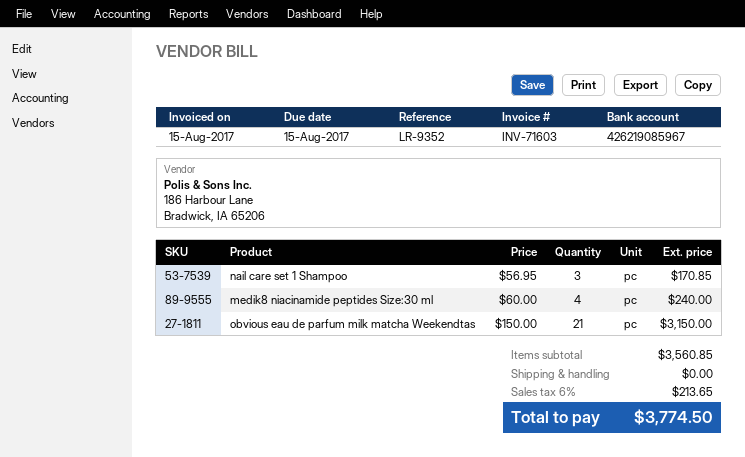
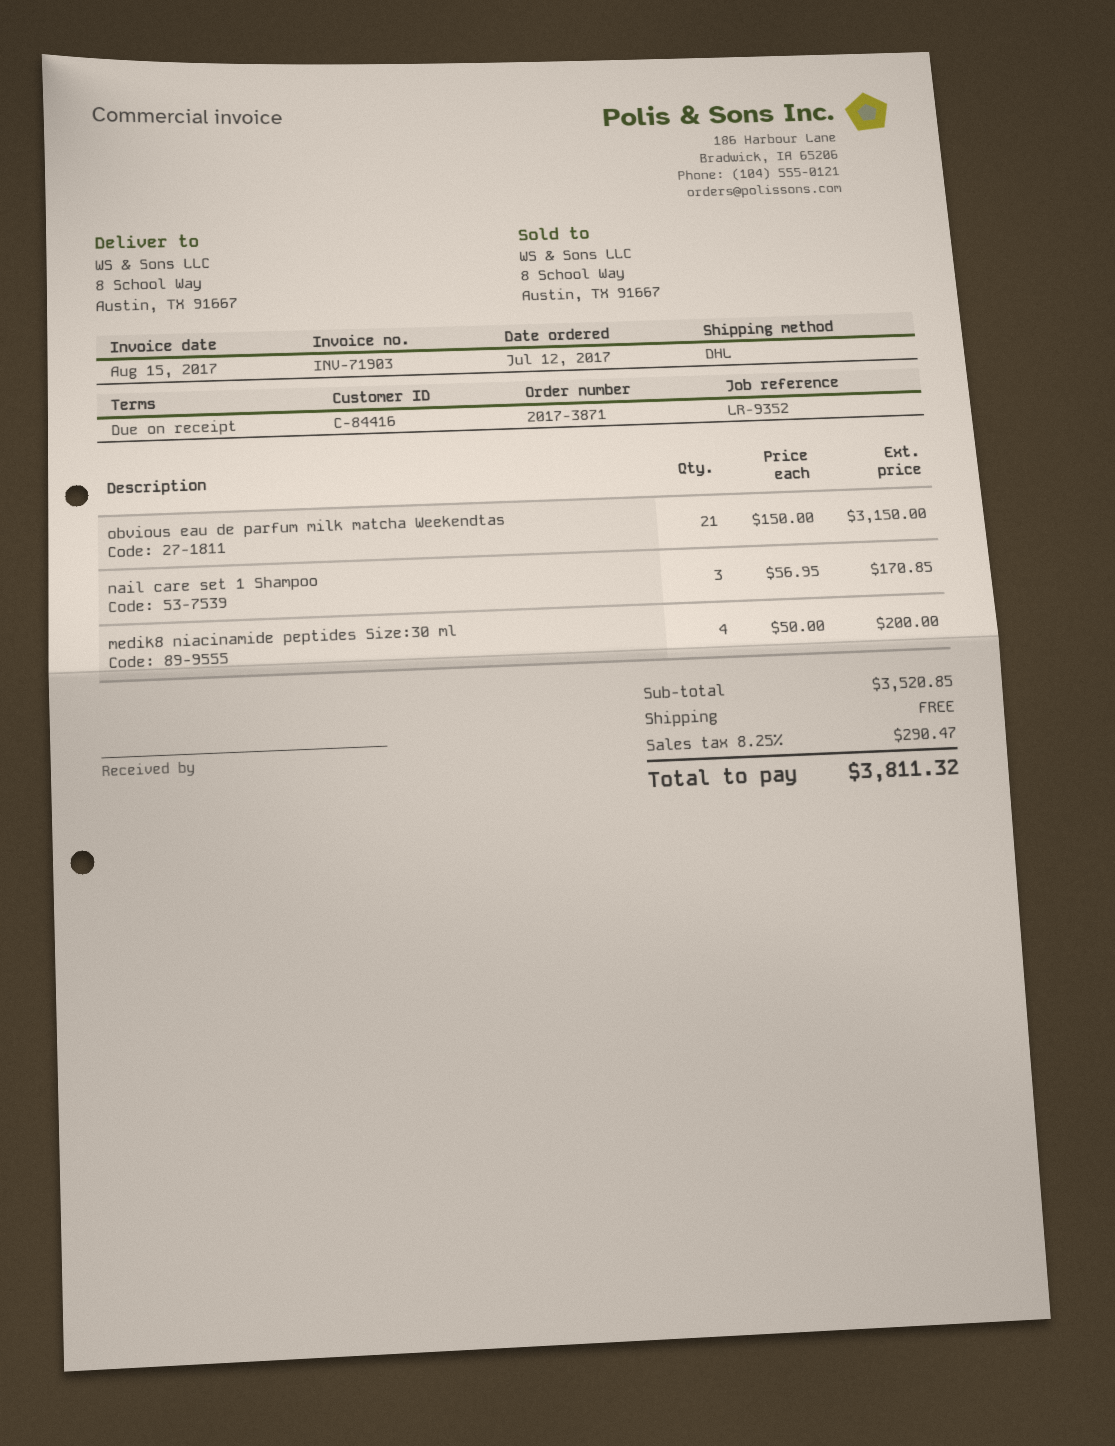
invoice number: INV-71603 -> INV-71903
medik8 niacinamide peptides Size:30 ml: 4 x 60.00 = 240.00 -> 4 x 50.00 = 200.00
subtotal: 3560.85 -> 3520.85
tax: 6% = 213.65 -> 8.25% = 290.47
total: 3774.50 -> 3811.32

